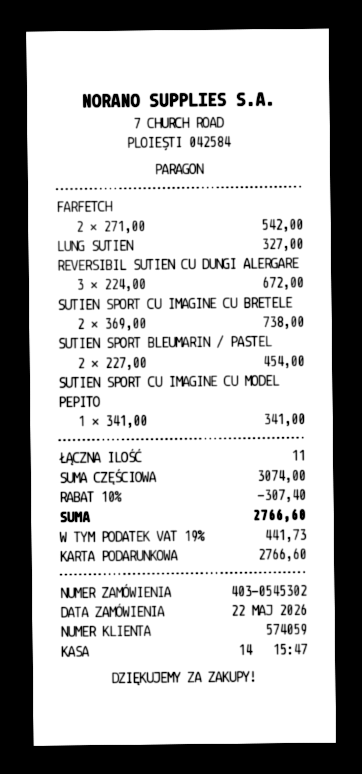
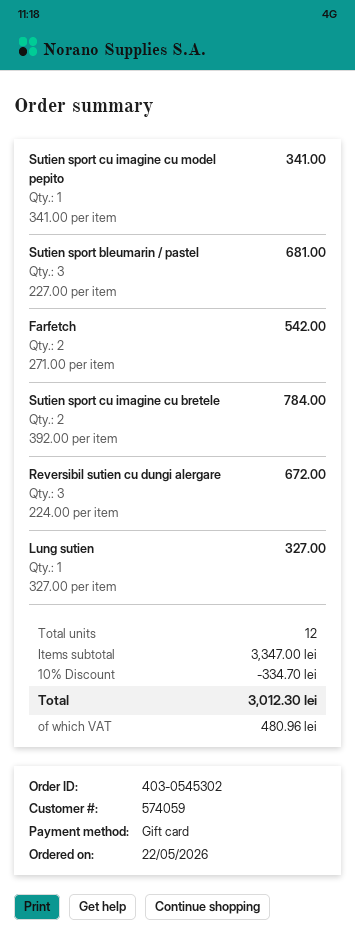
SUTIEN SPORT CU IMAGINE CU BRETELE: 2 x 369.00 = 738.00 -> 2 x 392.00 = 784.00
SUTIEN SPORT BLEUMARIN / PASTEL: 2 x 227.00 = 454.00 -> 3 x 227.00 = 681.00
total quantity: 11 -> 12
subtotal: 3074.00 -> 3347.00
discount: 10% = 307.40 -> 10% = 334.70
tax: 441.73 -> 480.96
total: 2766.60 -> 3012.30

